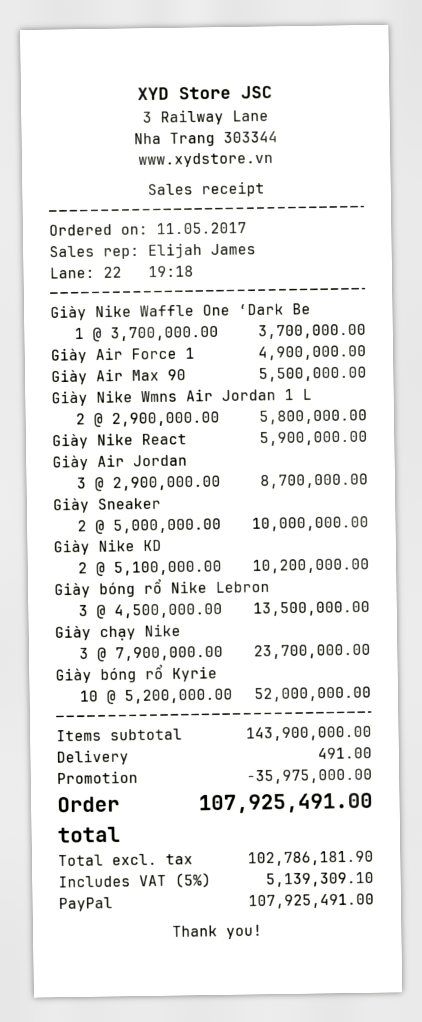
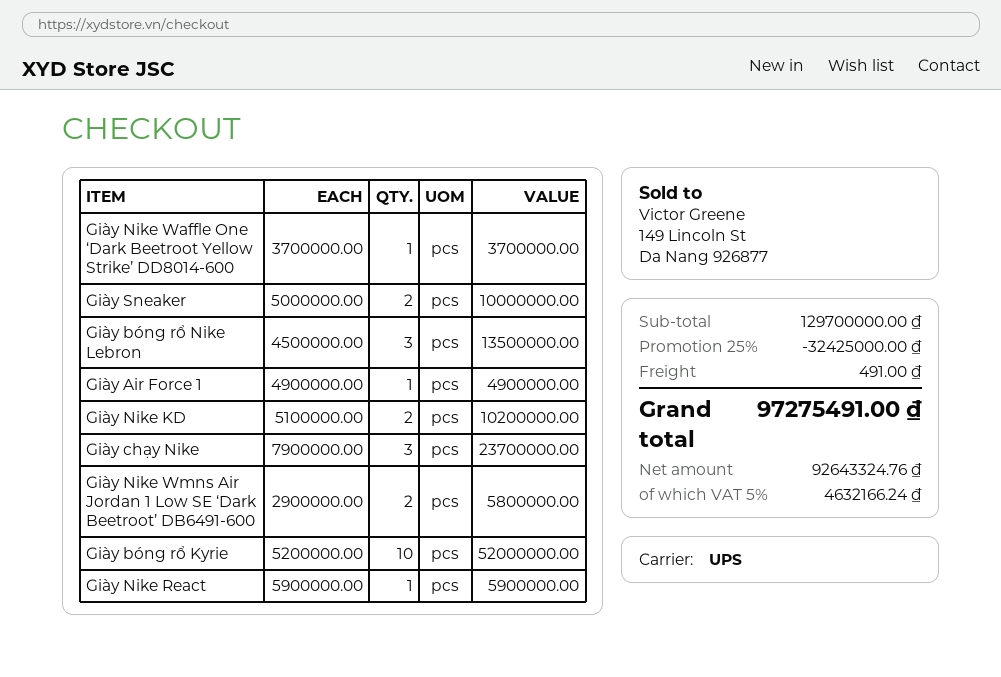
Giày Air Max 90: 1 x 5500000.00 = 5500000.00 -> none
Giày Air Jordan: 3 x 2900000.00 = 8700000.00 -> none
subtotal: 143900000.00 -> 129700000.00
discount: 35975000.00 -> 32425000.00
net: 102786181.90 -> 92643324.76
tax: 5% = 5139309.10 -> 5% = 4632166.24
total: 107925491.00 -> 97275491.00

